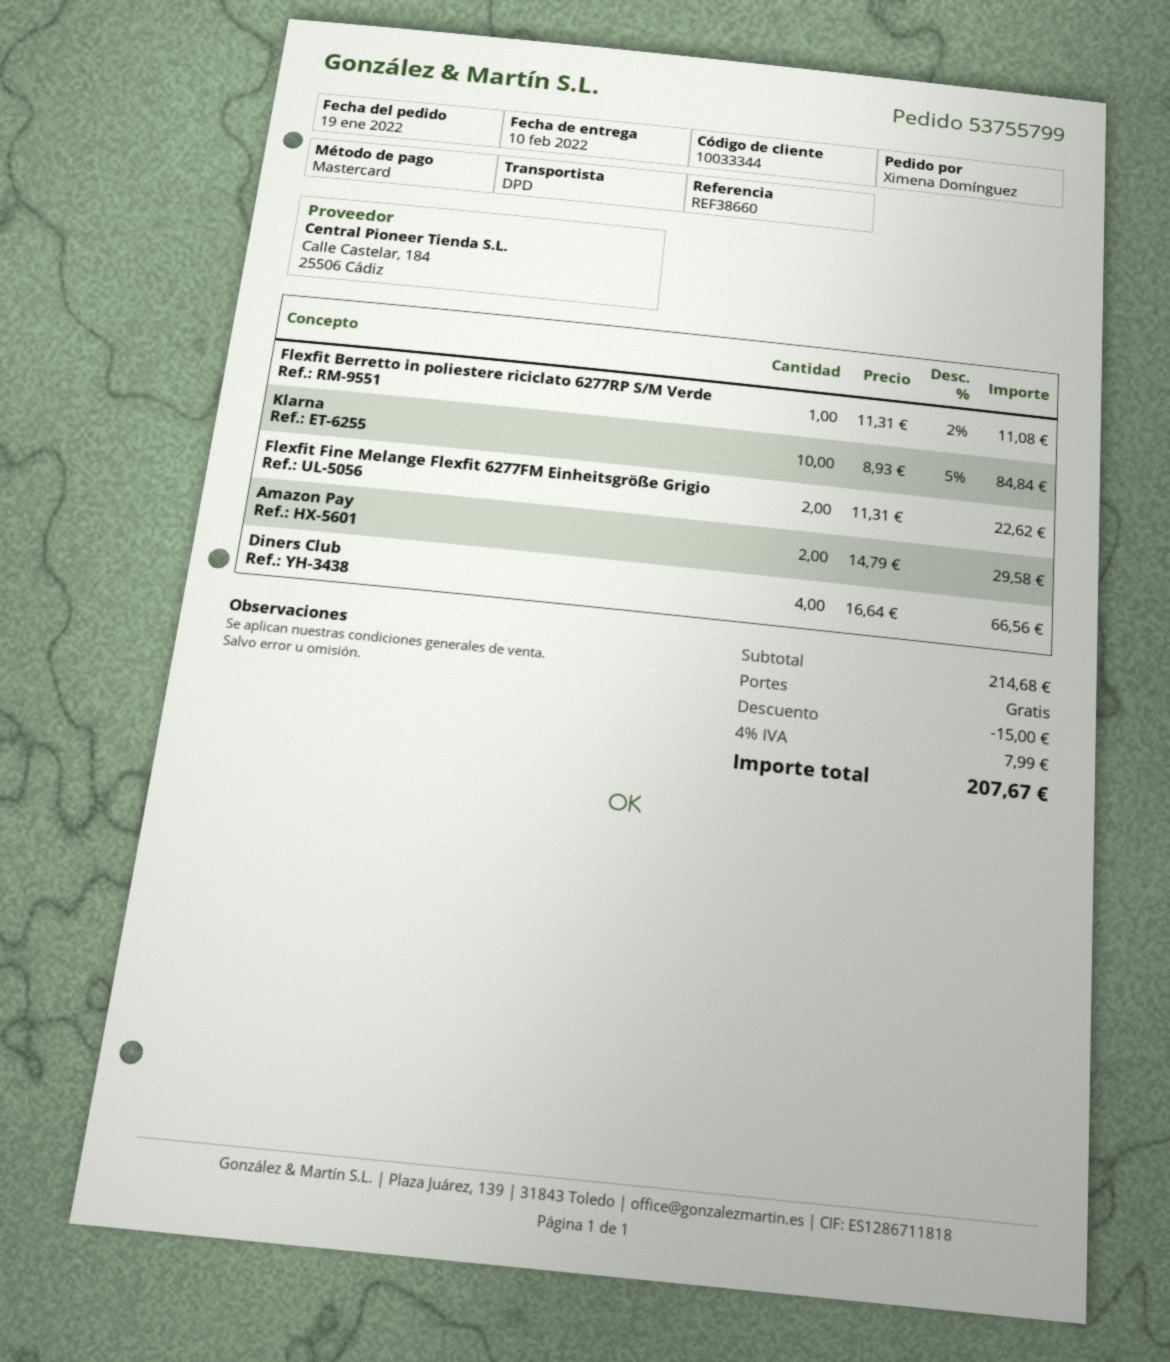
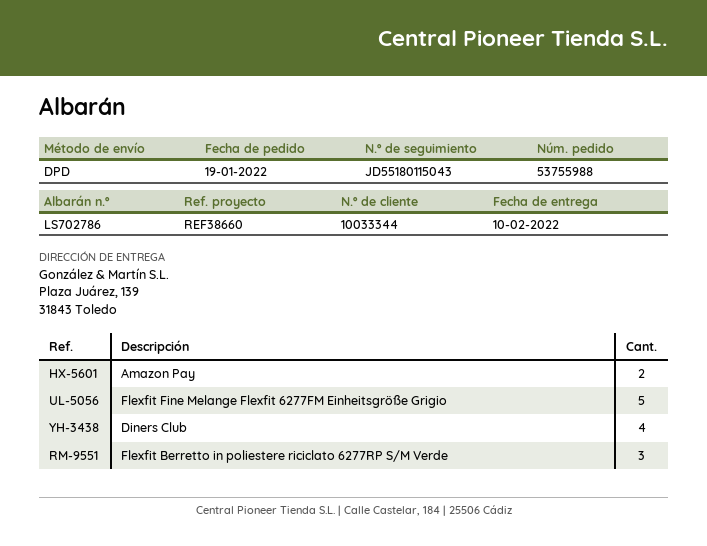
order number: 53755799 -> 53755988
Flexfit Berretto in poliestere riciclato 6277RP S/M Verde: 1 -> 3
Klarna: 10 -> none
Flexfit Fine Melange Flexfit 6277FM Einheitsgröße Grigio: 2 -> 5

